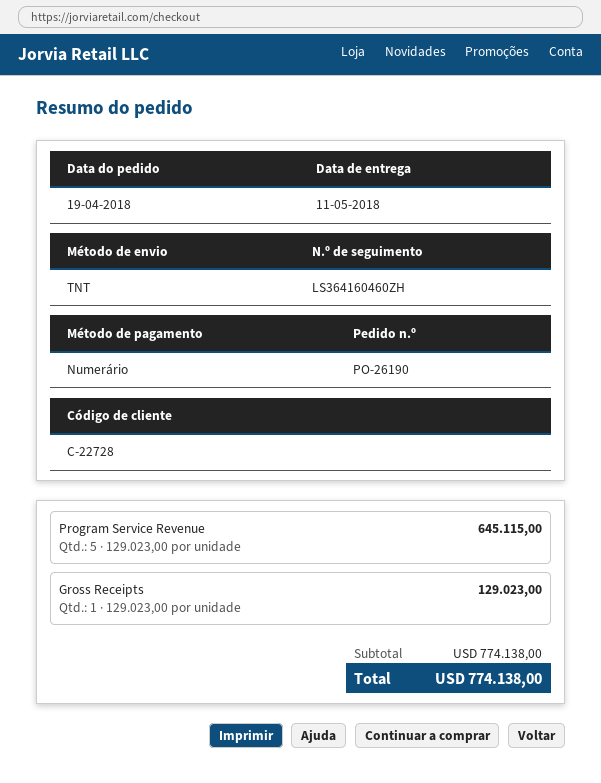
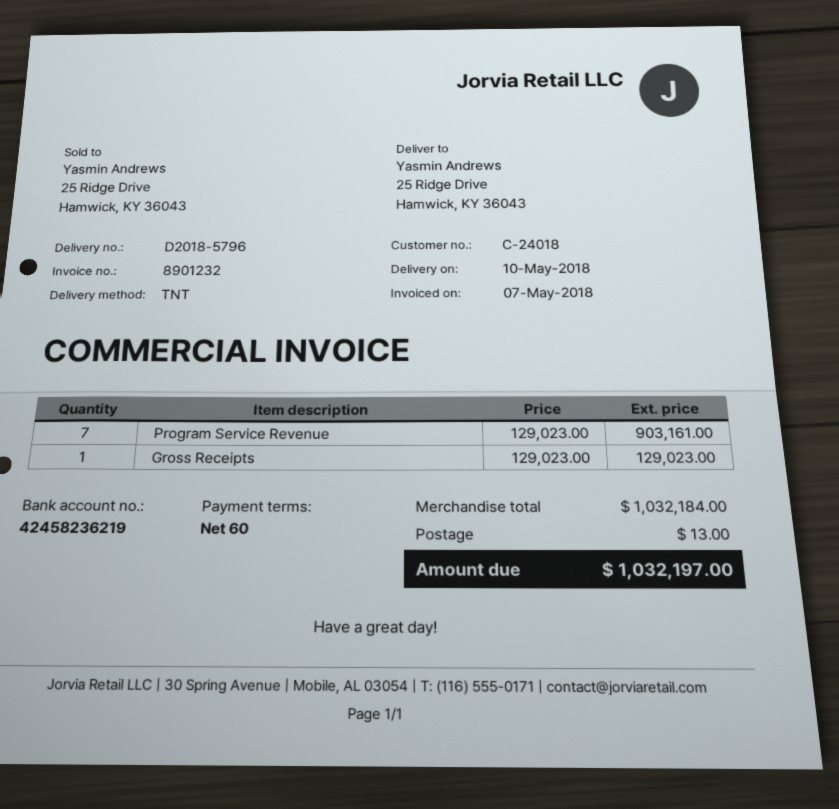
delivery date: 2018-05-11 -> 2018-05-10
customer number: C-22728 -> C-24018
Program Service Revenue: 5 x 129023.00 = 645115.00 -> 7 x 129023.00 = 903161.00
subtotal: 774138.00 -> 1032184.00
shipping: none -> 13.00
total: 774138.00 -> 1032197.00

